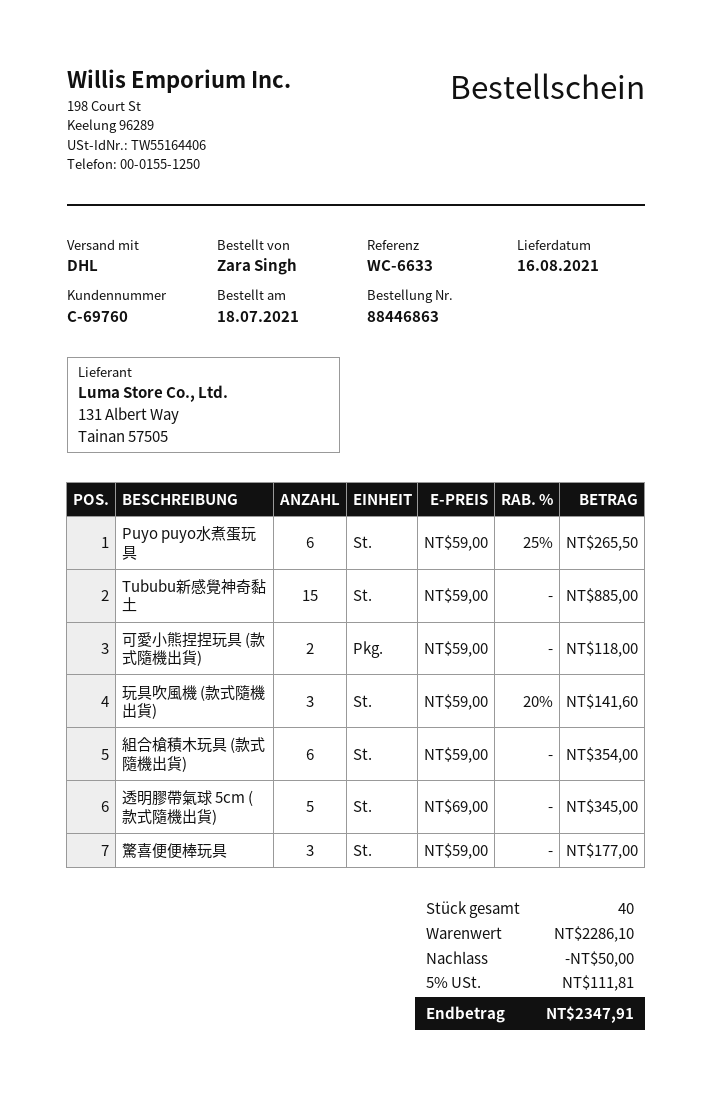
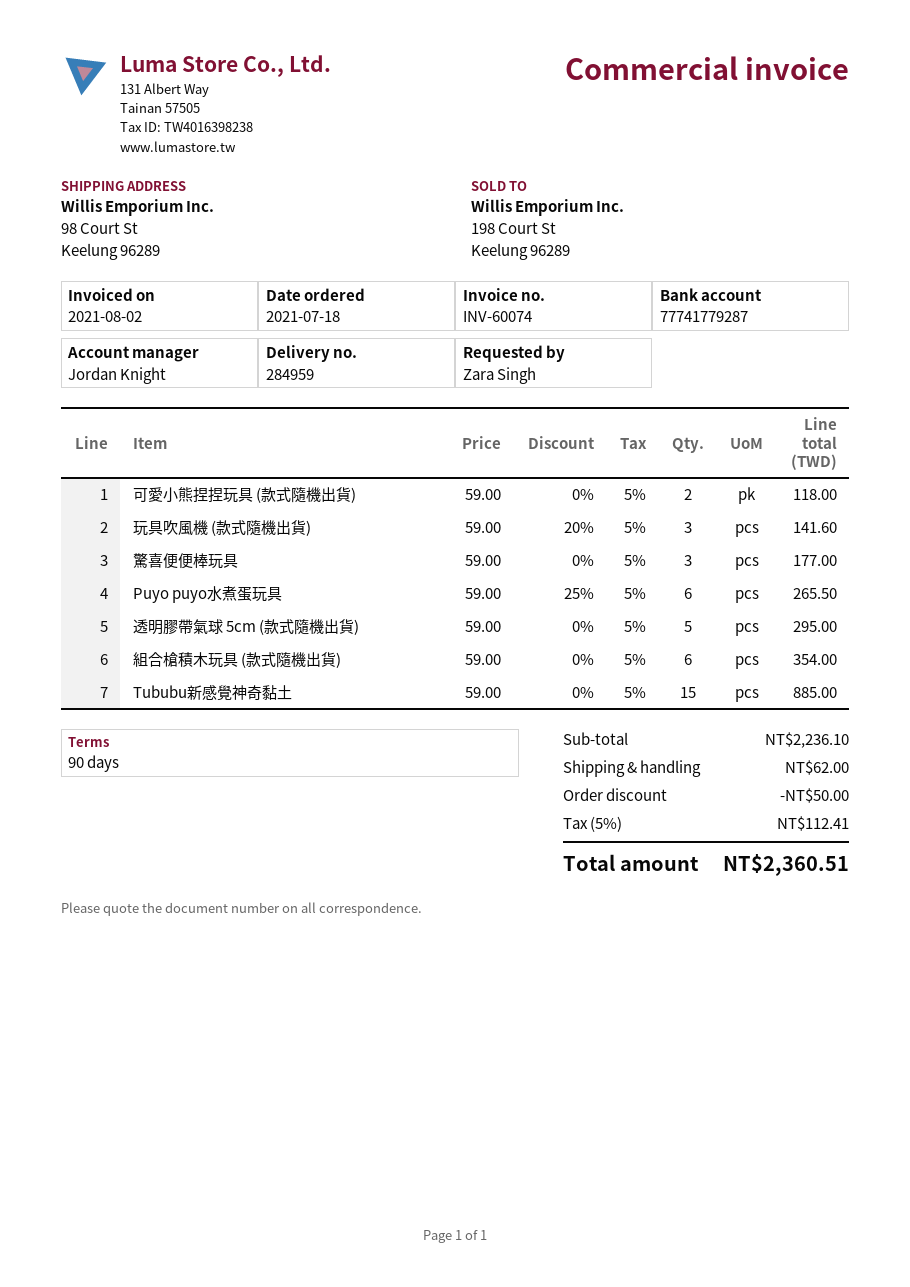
透明膠帶氣球 5cm (款式隨機出貨): 5 x 69.00 = 345.00 -> 5 x 59.00 = 295.00
subtotal: 2286.10 -> 2236.10
shipping: none -> 62.00
tax: 5% = 111.81 -> 5% = 112.41
total: 2347.91 -> 2360.51

